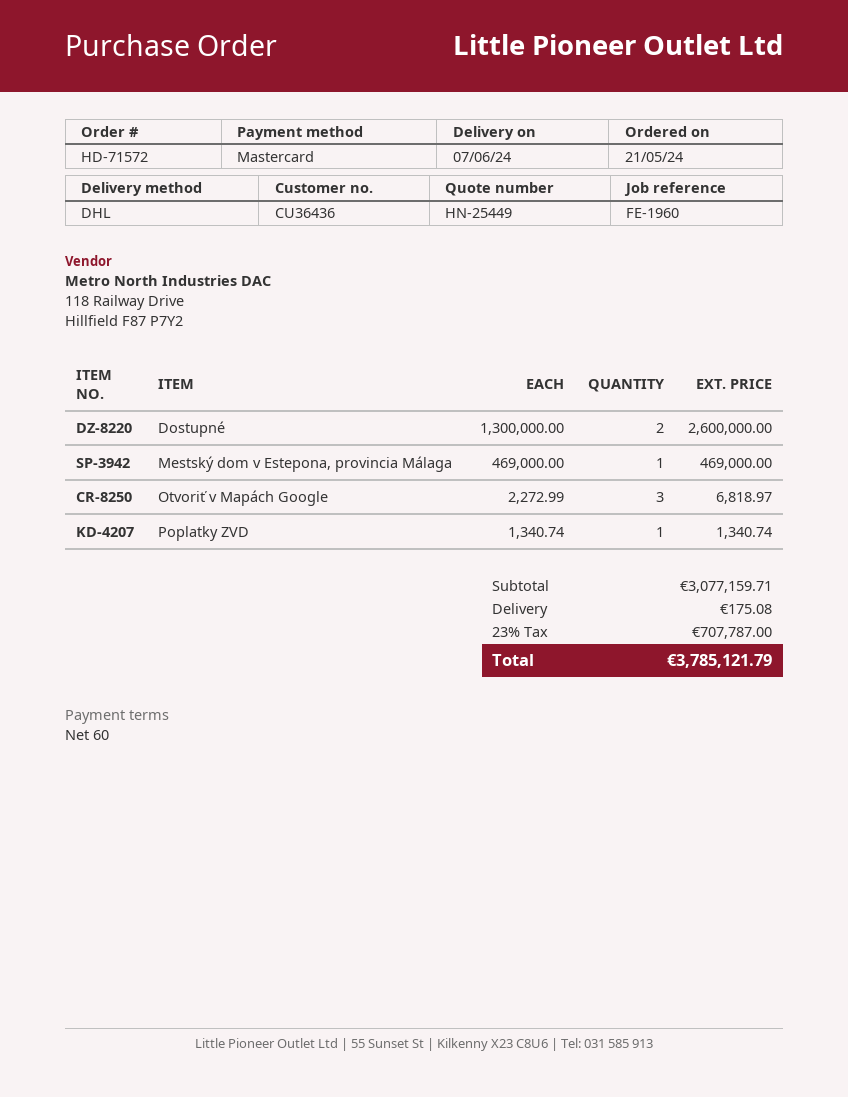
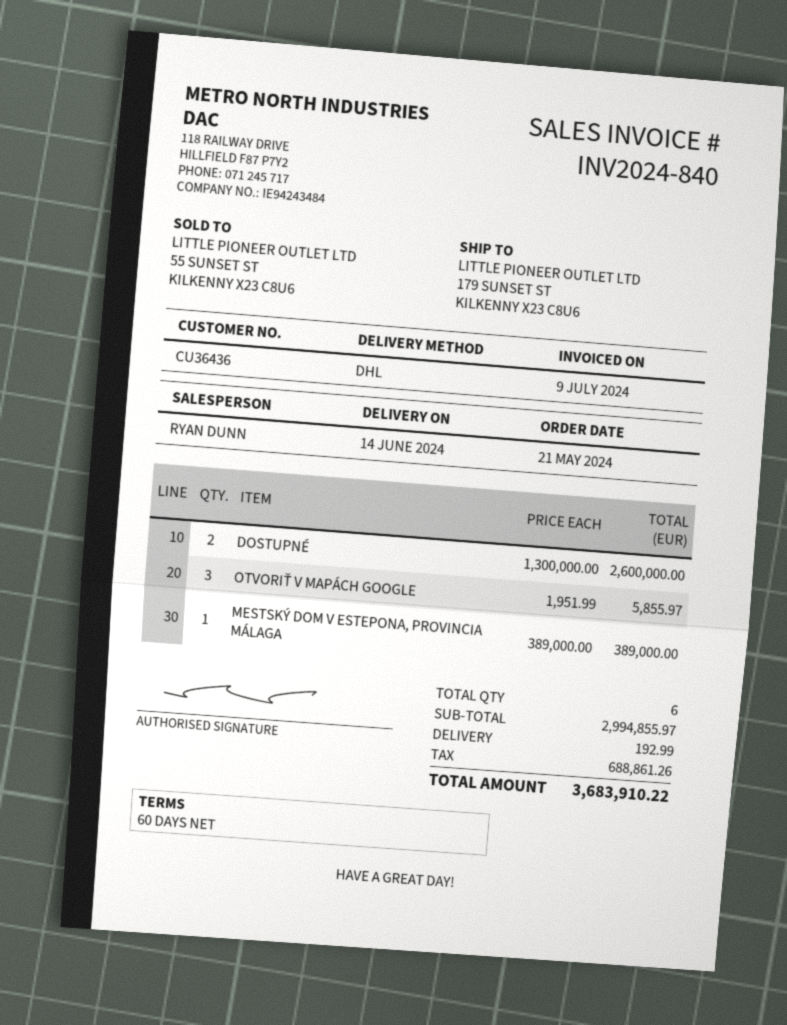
delivery date: 2024-06-07 -> 2024-06-14
Mestský dom v Estepona, provincia Málaga: 1 x 469000.00 = 469000.00 -> 1 x 389000.00 = 389000.00
Otvoriť v Mapách Google: 3 x 2272.99 = 6818.97 -> 3 x 1951.99 = 5855.97
Poplatky ZVD: 1 x 1340.74 = 1340.74 -> none
subtotal: 3077159.71 -> 2994855.97
shipping: 175.08 -> 192.99
tax: 707787.00 -> 688861.26
total: 3785121.79 -> 3683910.22

